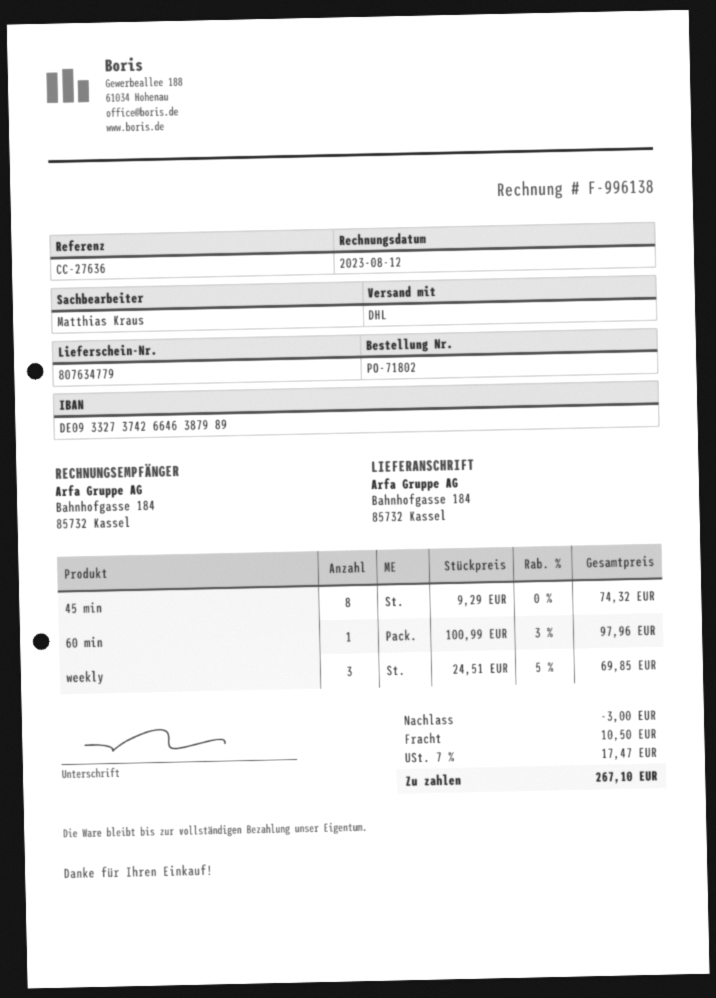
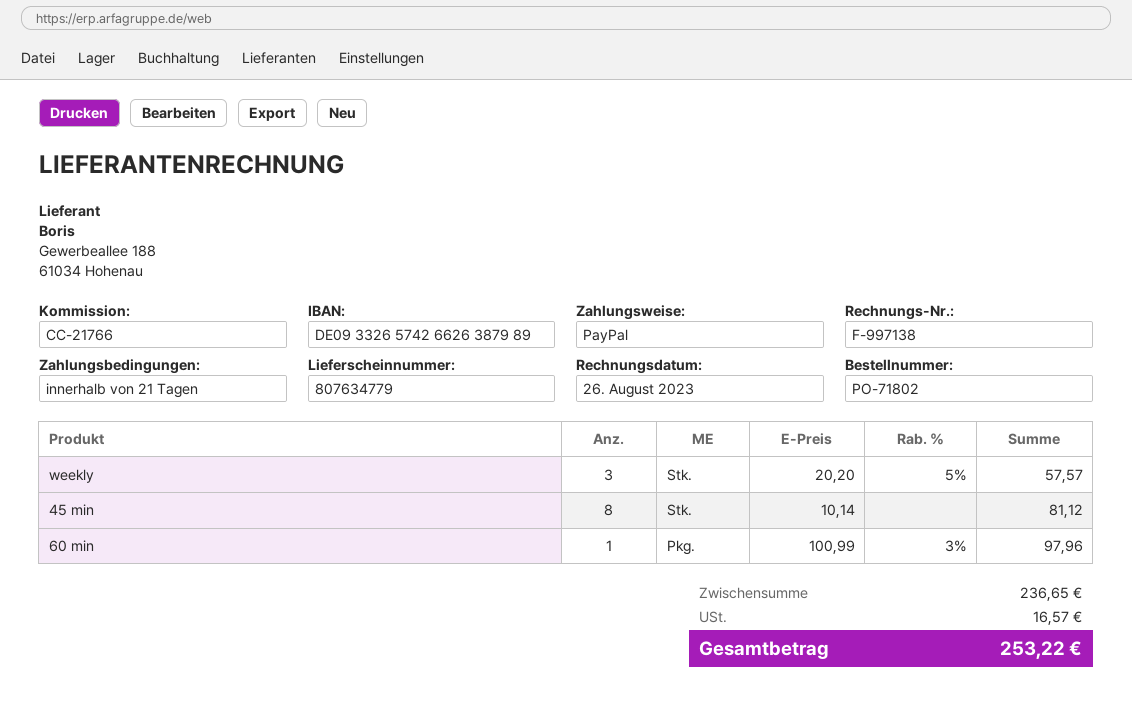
invoice number: F-996138 -> F-997138
invoice date: 2023-08-12 -> 2023-08-26
reference: CC-27636 -> CC-21766
bank account: DE09332737426646387989 -> DE09332657426626387989
45 min: 8 x 9.29 = 74.32 -> 8 x 10.14 = 81.12
weekly: 3 x 24.51 - 5% = 69.85 -> 3 x 20.20 - 5% = 57.57
discount: 3.00 -> none
shipping: 10.50 -> none
tax: 17.47 -> 16.57
total: 267.10 -> 253.22

